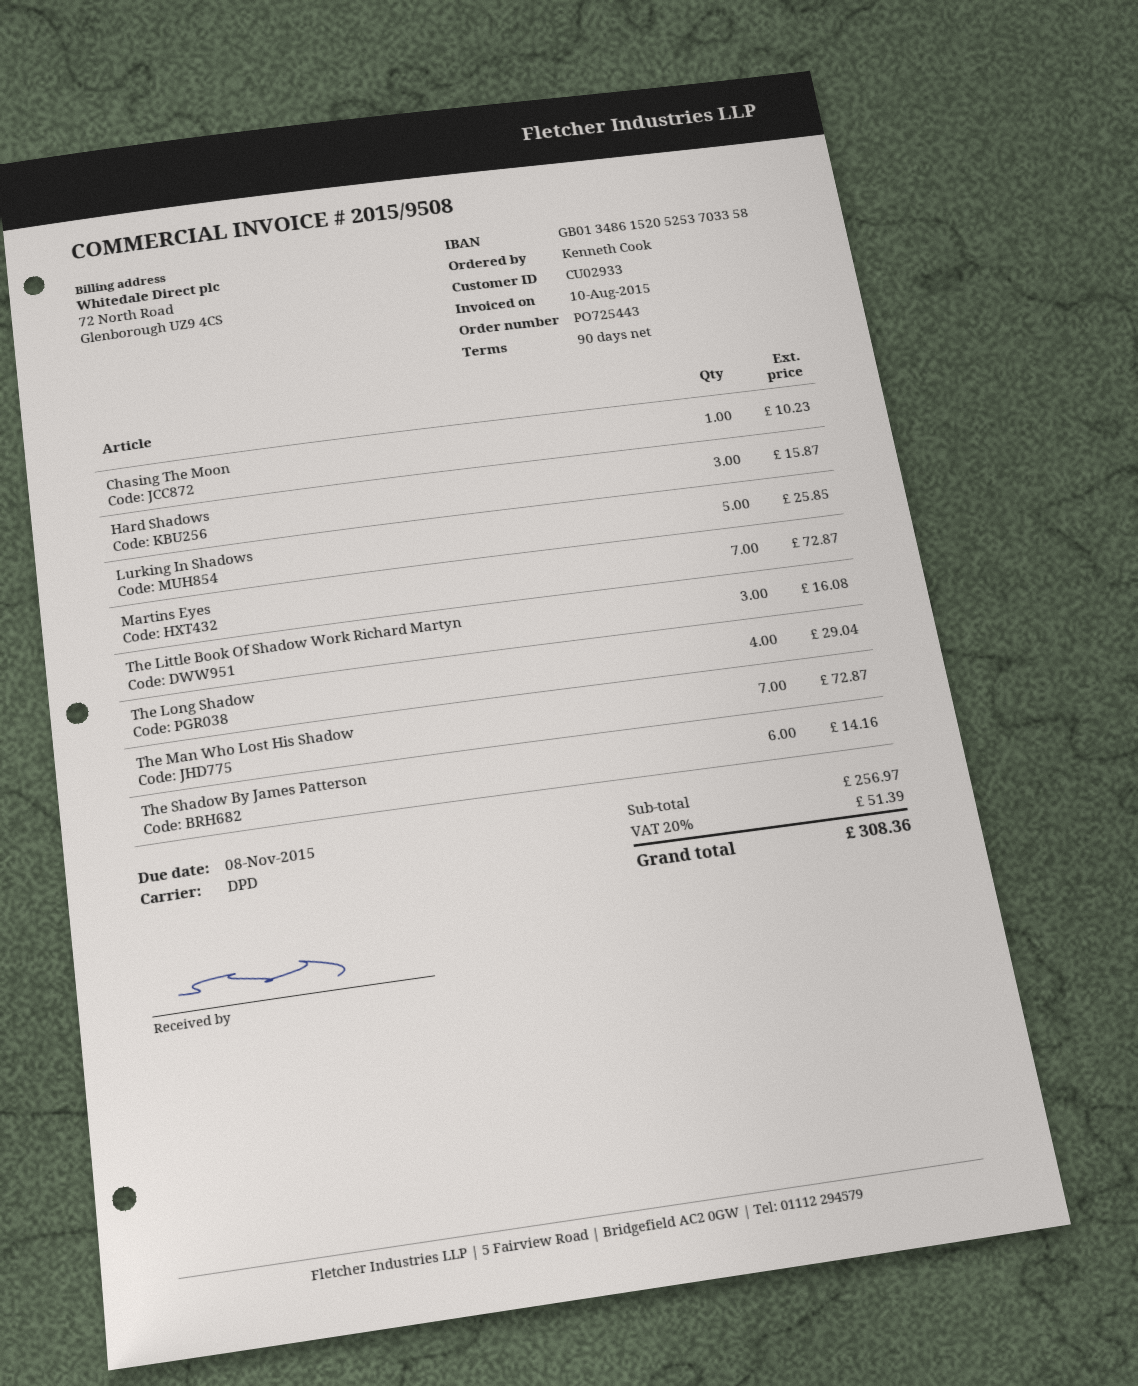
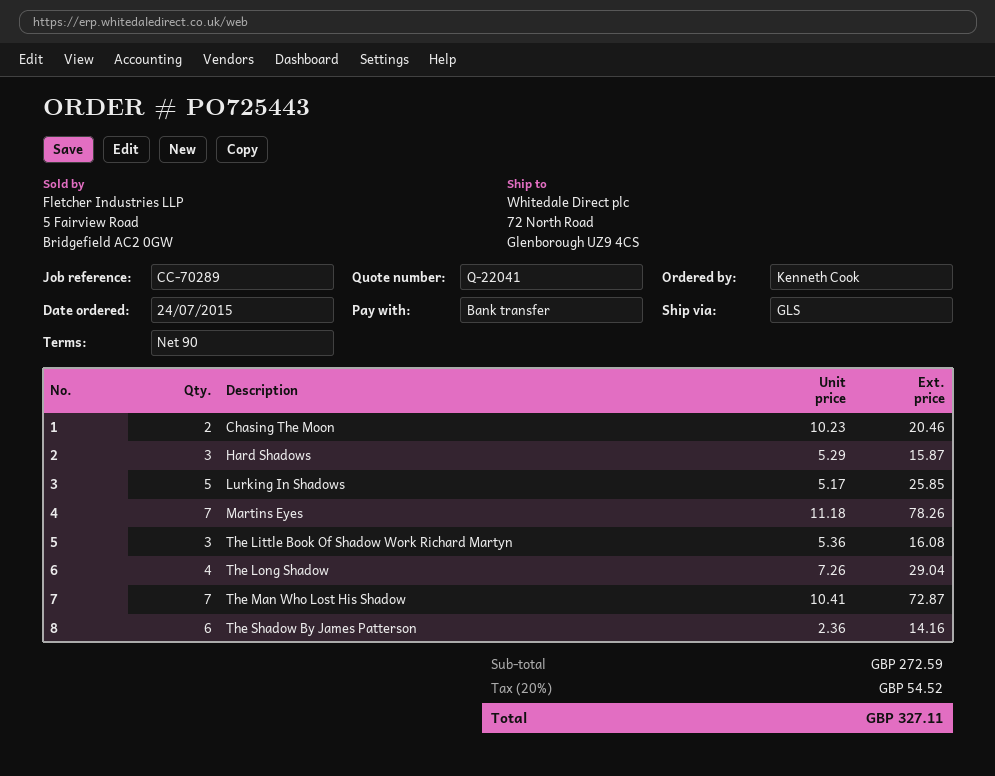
shipping method: DPD -> GLS
Chasing The Moon: 1 for 10.23 -> 2 for 20.46
Martins Eyes: 7 for 72.87 -> 7 for 78.26
subtotal: 256.97 -> 272.59
tax: 20% = 51.39 -> 20% = 54.52
total: 308.36 -> 327.11

